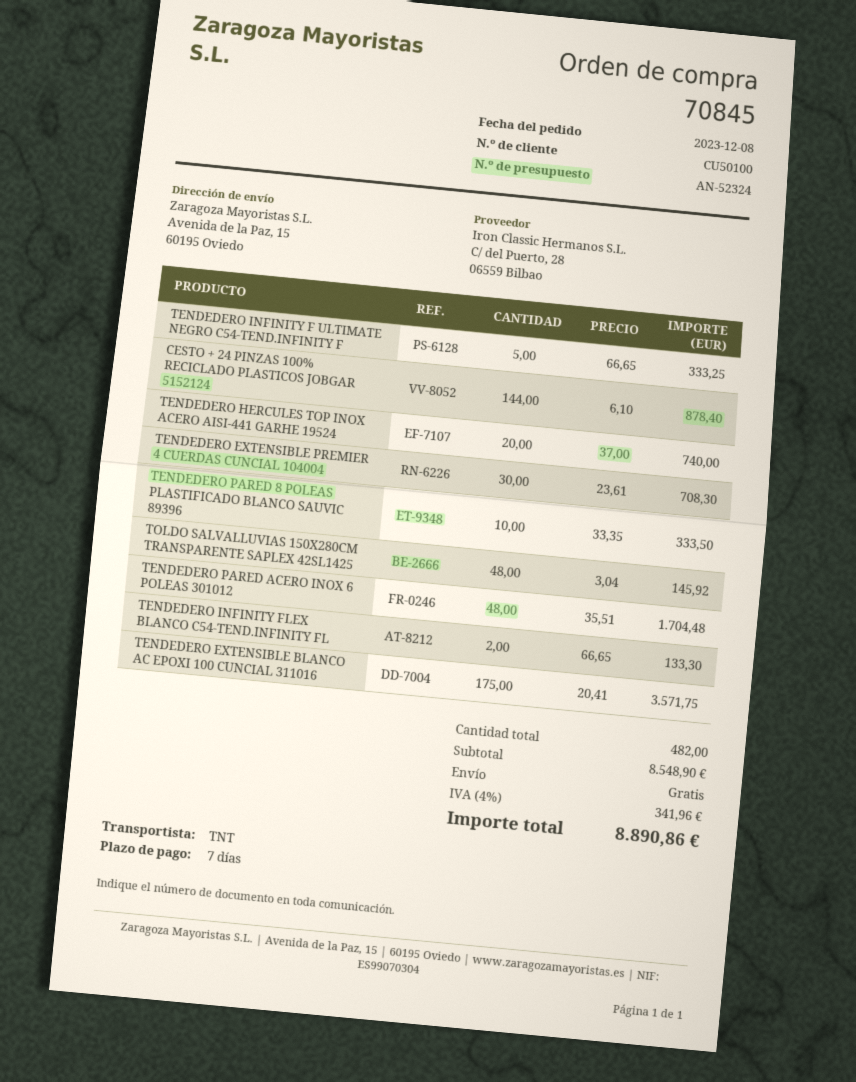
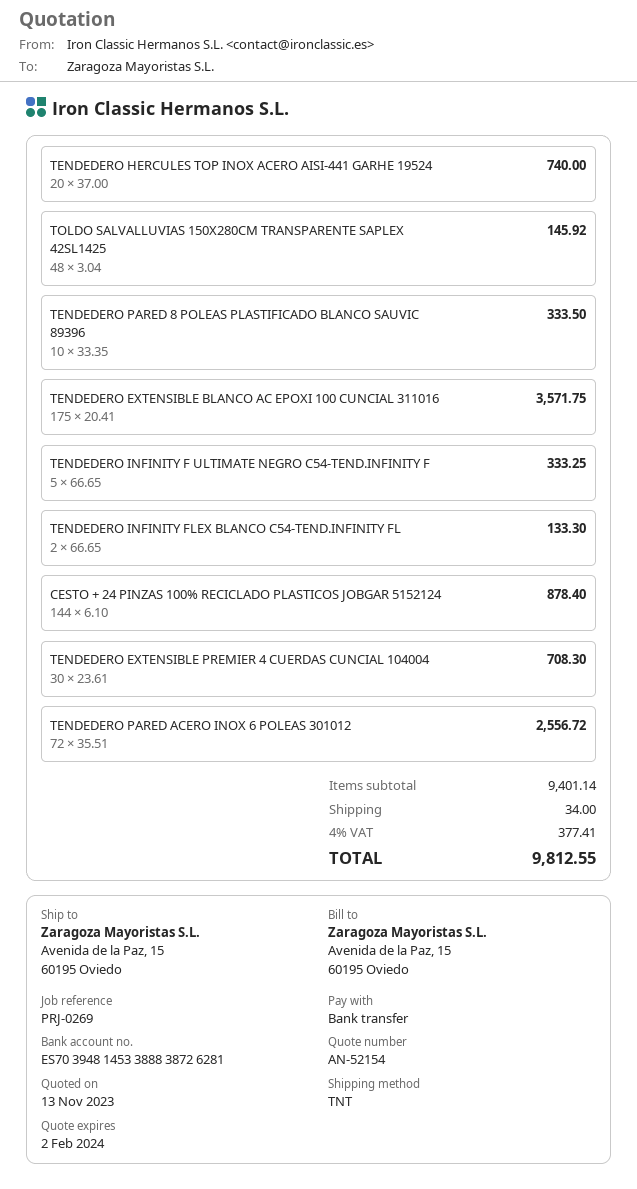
quote number: AN-52324 -> AN-52154
TENDEDERO PARED ACERO INOX 6 POLEAS 301012: 48 x 35.51 = 1704.48 -> 72 x 35.51 = 2556.72
subtotal: 8548.90 -> 9401.14
shipping: 0.00 -> 34.00
tax: 4% = 341.96 -> 4% = 377.41
total: 8890.86 -> 9812.55

